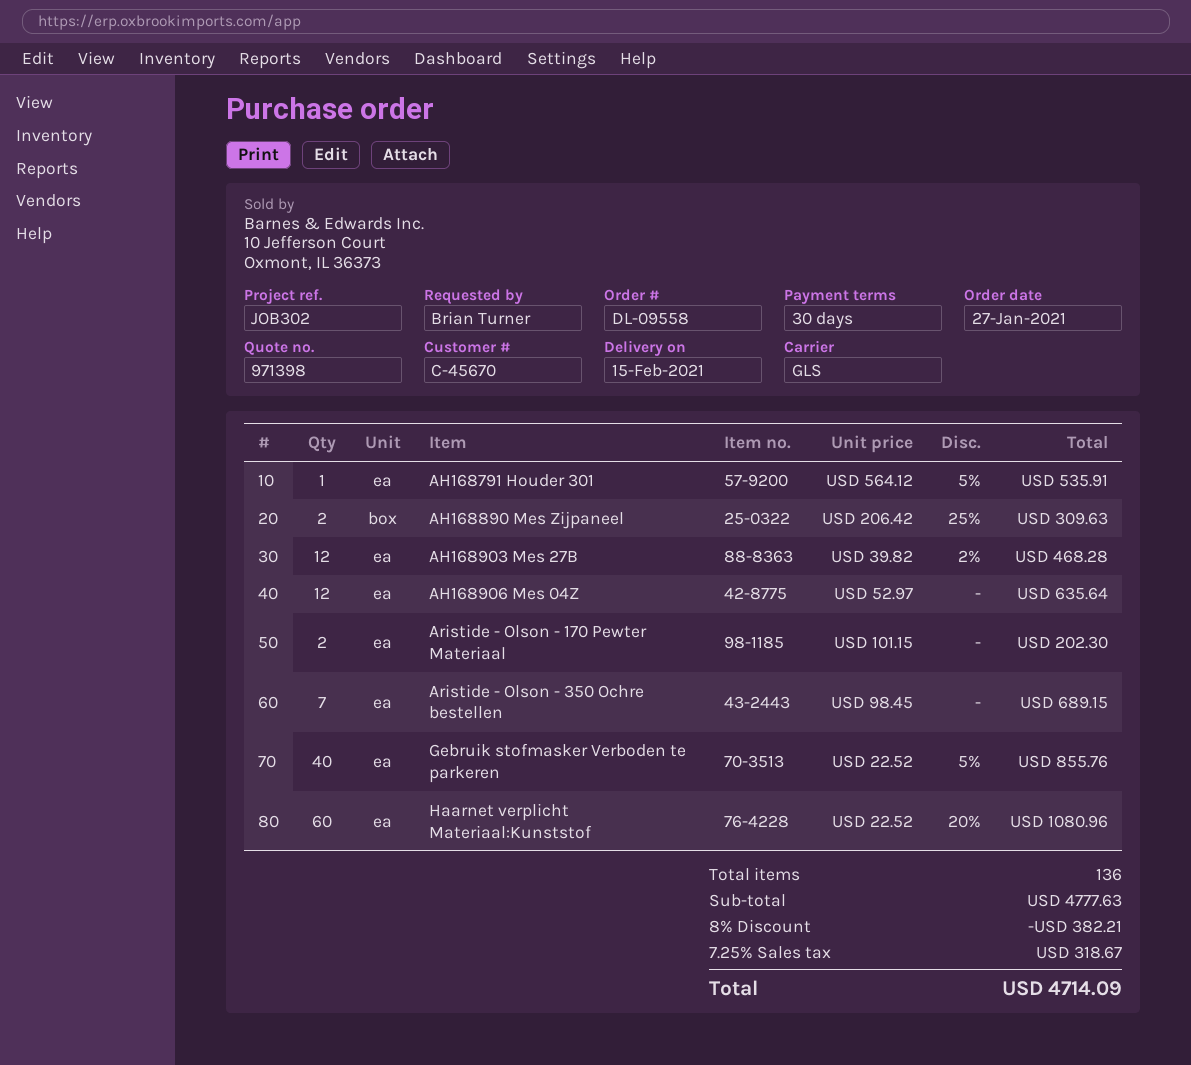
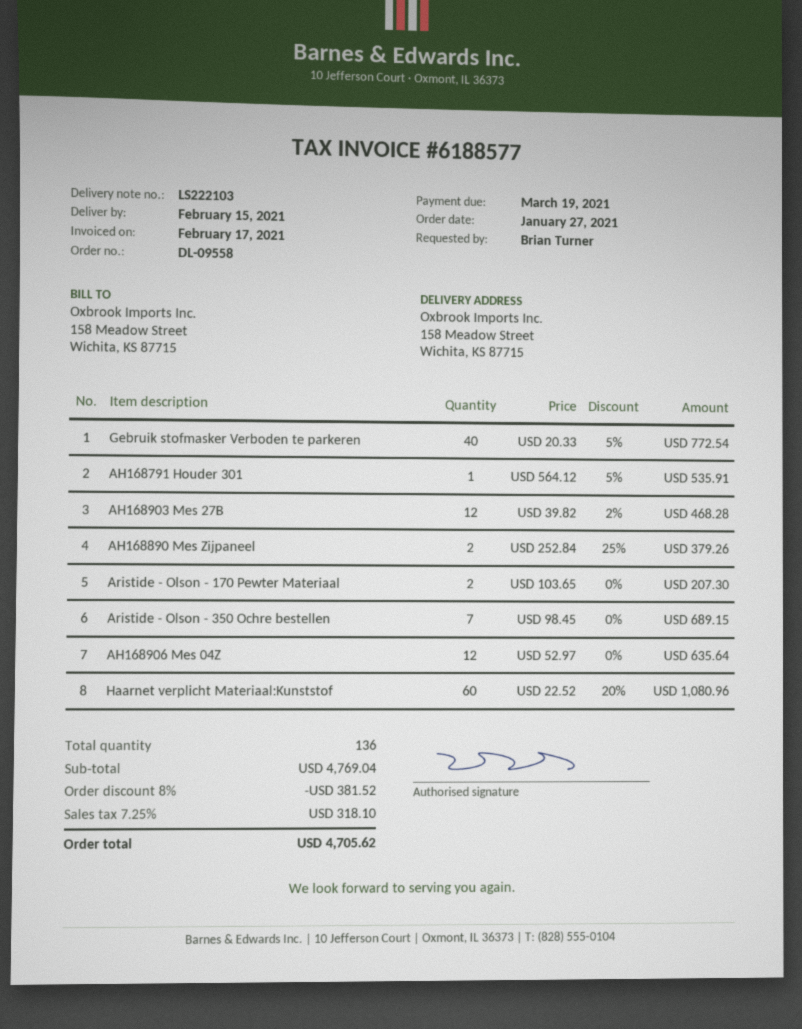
AH168890 Mes Zijpaneel: 2 x 206.42 - 25% = 309.63 -> 2 x 252.84 - 25% = 379.26
Aristide - Olson - 170 Pewter Materiaal: 2 x 101.15 = 202.30 -> 2 x 103.65 = 207.30
Gebruik stofmasker Verboden te parkeren: 40 x 22.52 - 5% = 855.76 -> 40 x 20.33 - 5% = 772.54
subtotal: 4777.63 -> 4769.04
discount: 8% = 382.21 -> 8% = 381.52
tax: 7.25% = 318.67 -> 7.25% = 318.10
total: 4714.09 -> 4705.62

